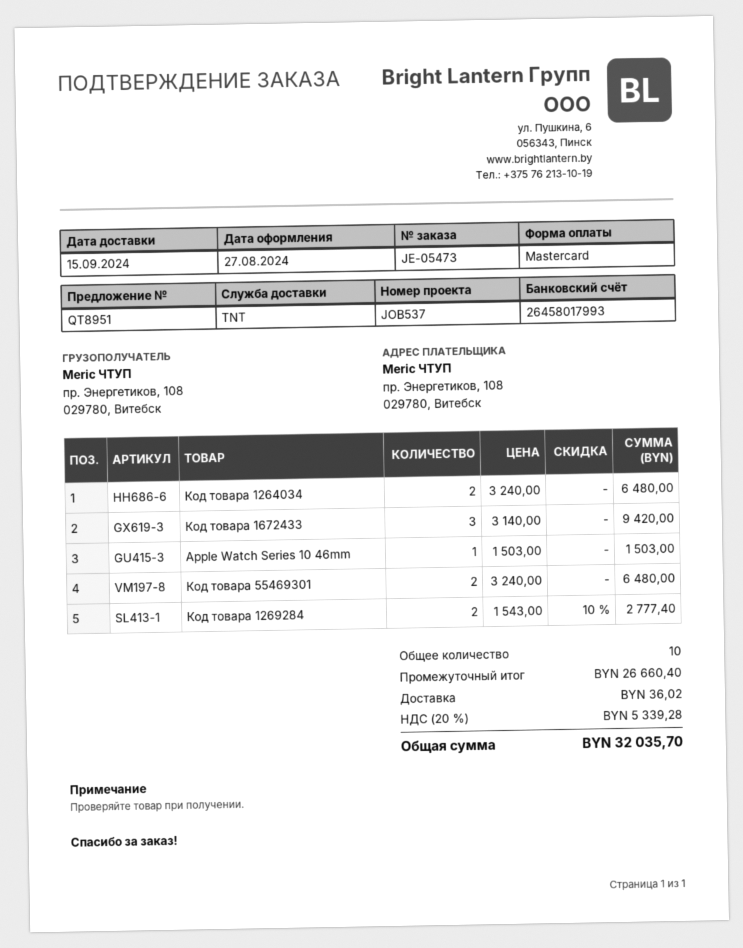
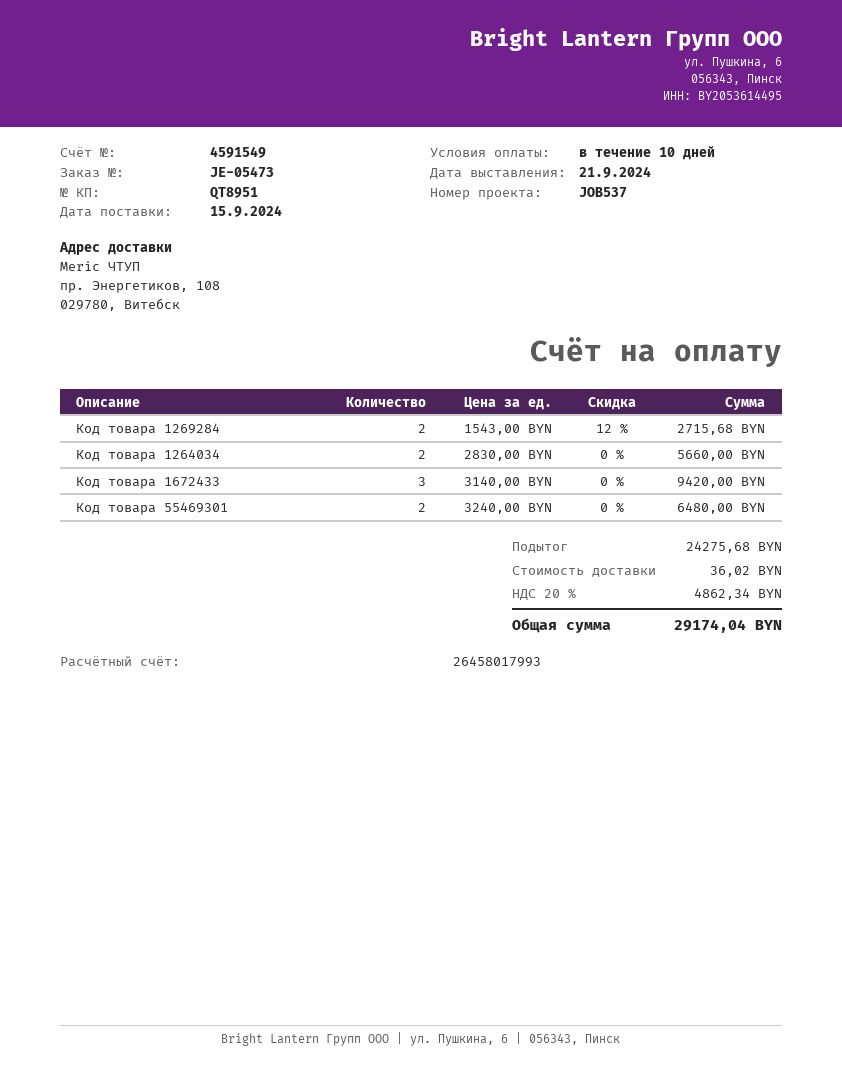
Код товара 1264034: 2 x 3240.00 = 6480.00 -> 2 x 2830.00 = 5660.00
Apple Watch Series 10 46mm: 1 x 1503.00 = 1503.00 -> none
Код товара 1269284: 2 x 1543.00 - 10% = 2777.40 -> 2 x 1543.00 - 12% = 2715.68
subtotal: 26660.40 -> 24275.68
tax: 20% = 5339.28 -> 20% = 4862.34
total: 32035.70 -> 29174.04

